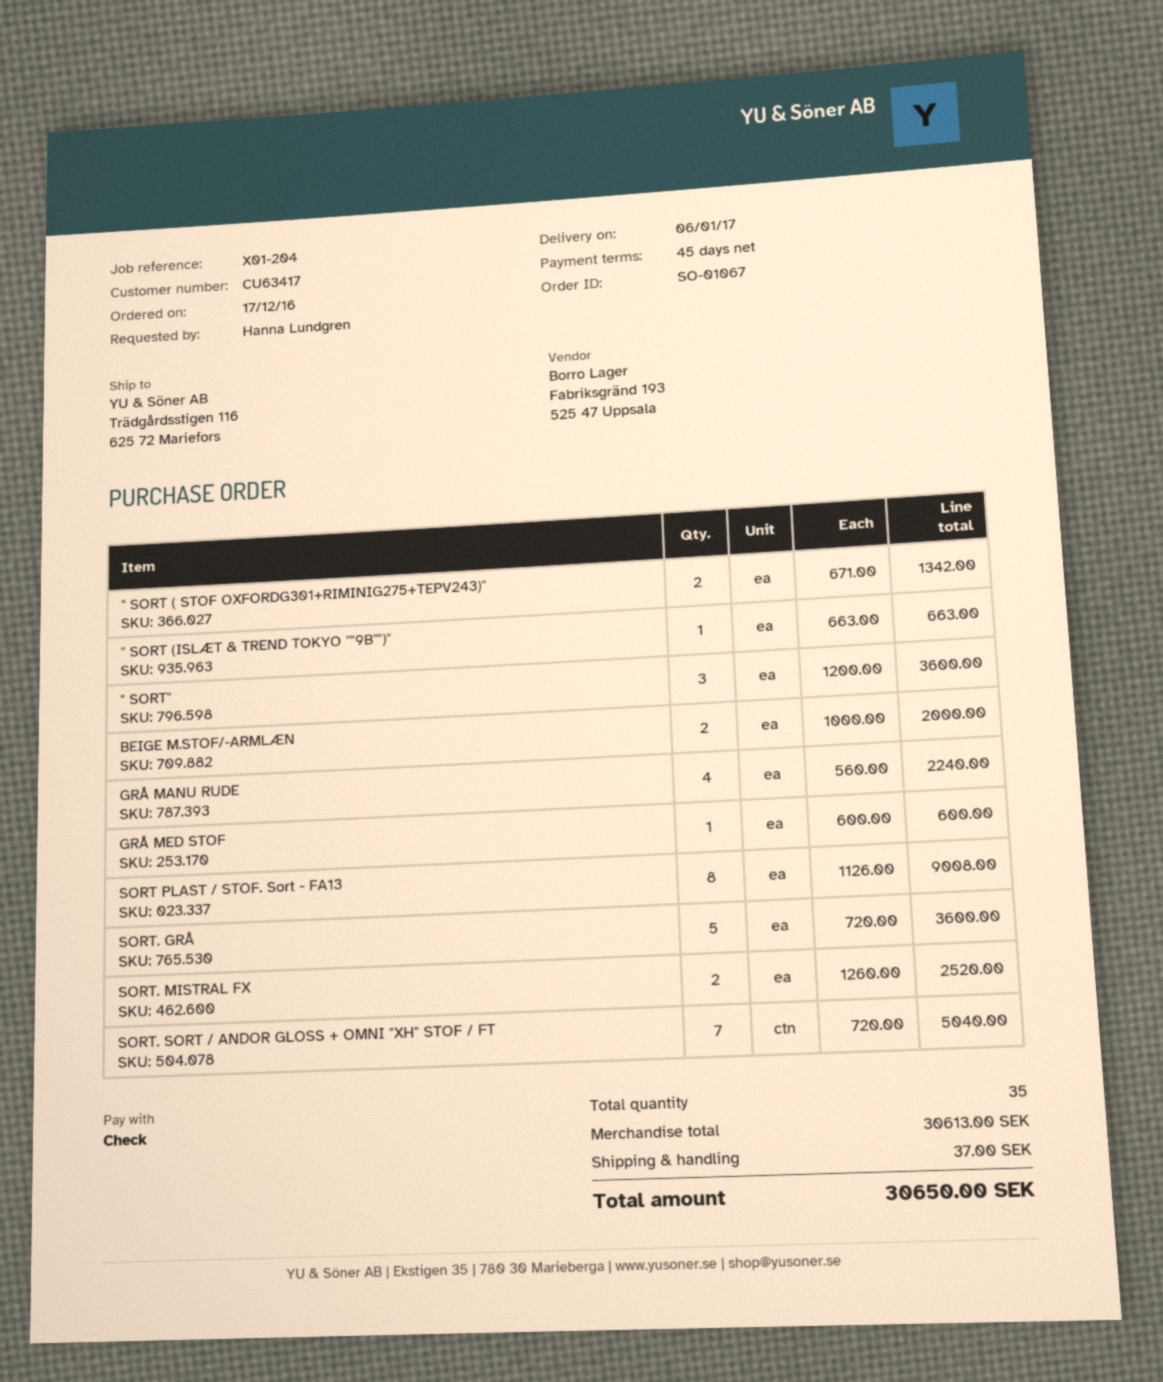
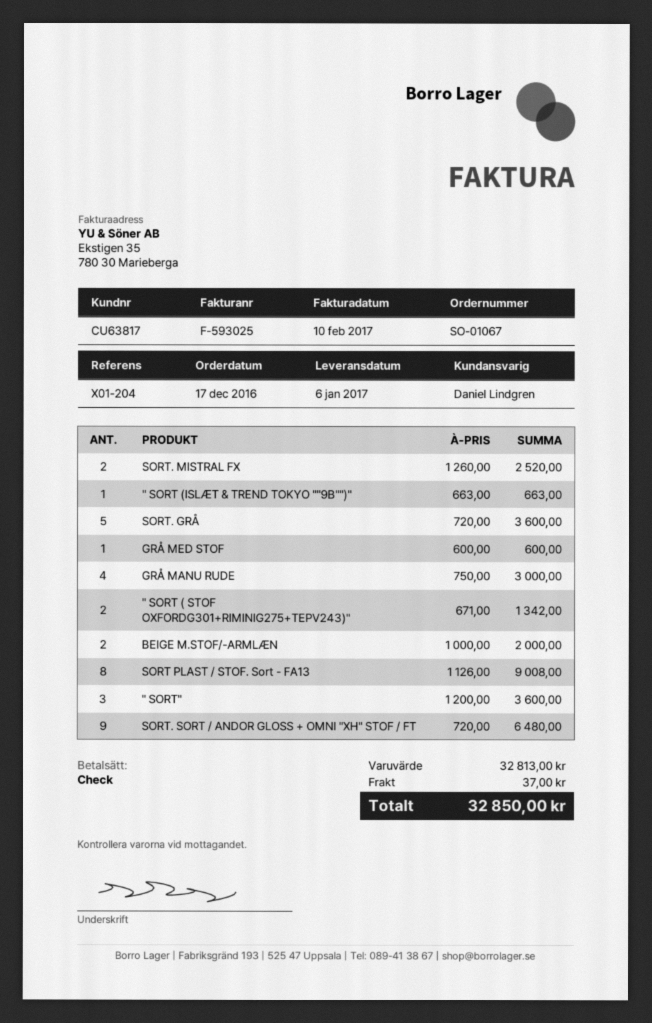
customer number: CU63417 -> CU63817
GRÅ MANU RUDE: 4 x 560.00 = 2240.00 -> 4 x 750.00 = 3000.00
SORT. SORT / ANDOR GLOSS + OMNI "XH" STOF / FT: 7 x 720.00 = 5040.00 -> 9 x 720.00 = 6480.00
subtotal: 30613.00 -> 32813.00
total: 30650.00 -> 32850.00

